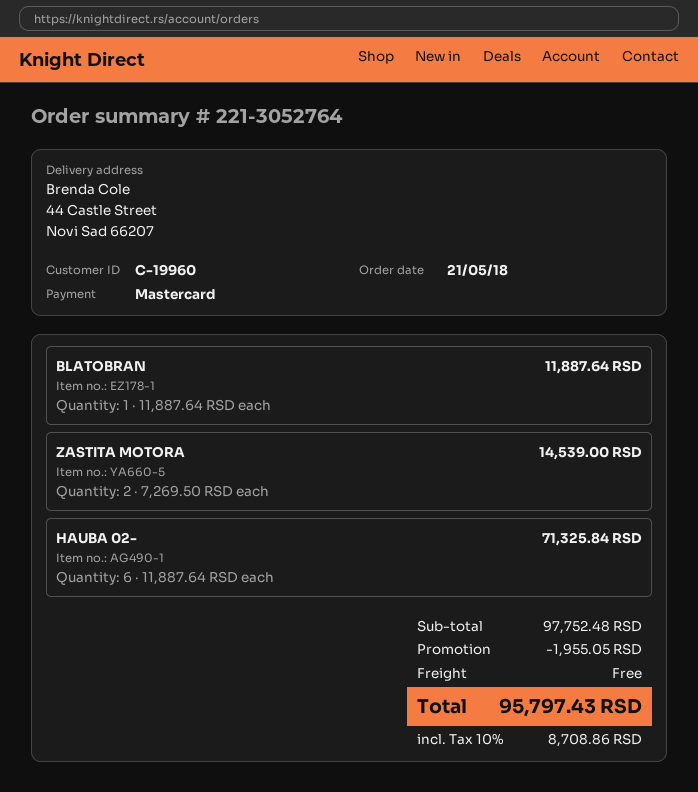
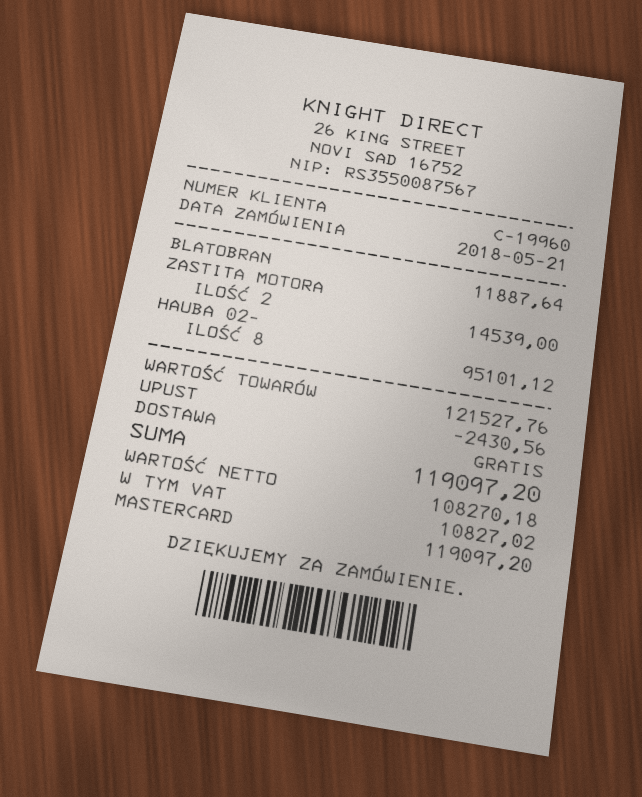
HAUBA 02-: 6 for 71325.84 -> 8 for 95101.12
subtotal: 97752.48 -> 121527.76
discount: 1955.05 -> 2430.56
tax: 8708.86 -> 10827.02
total: 95797.43 -> 119097.20

